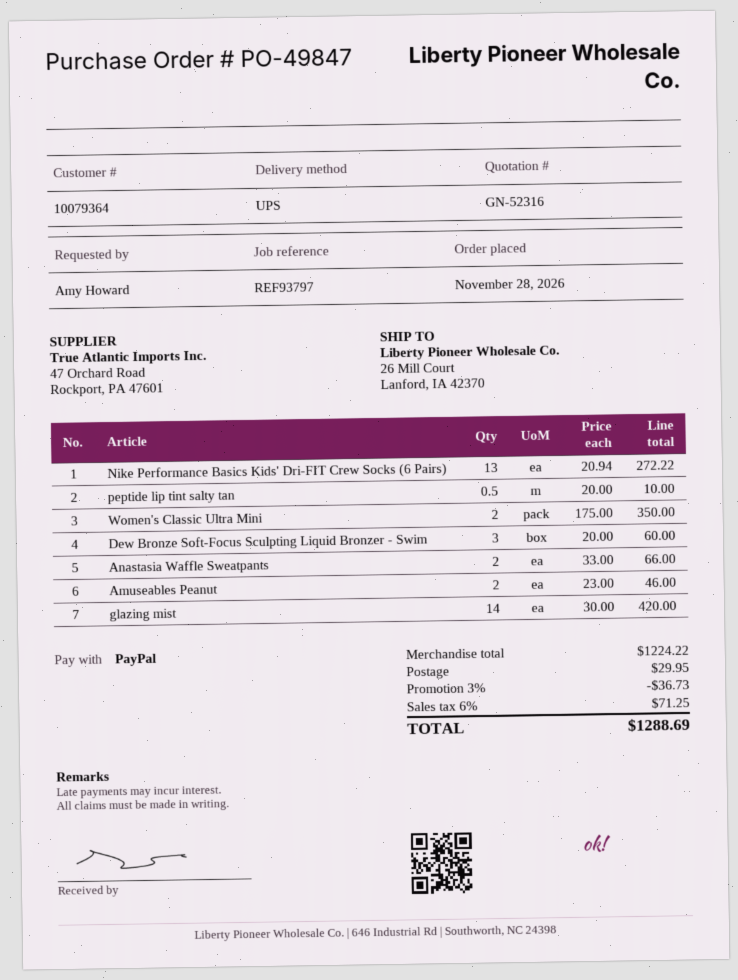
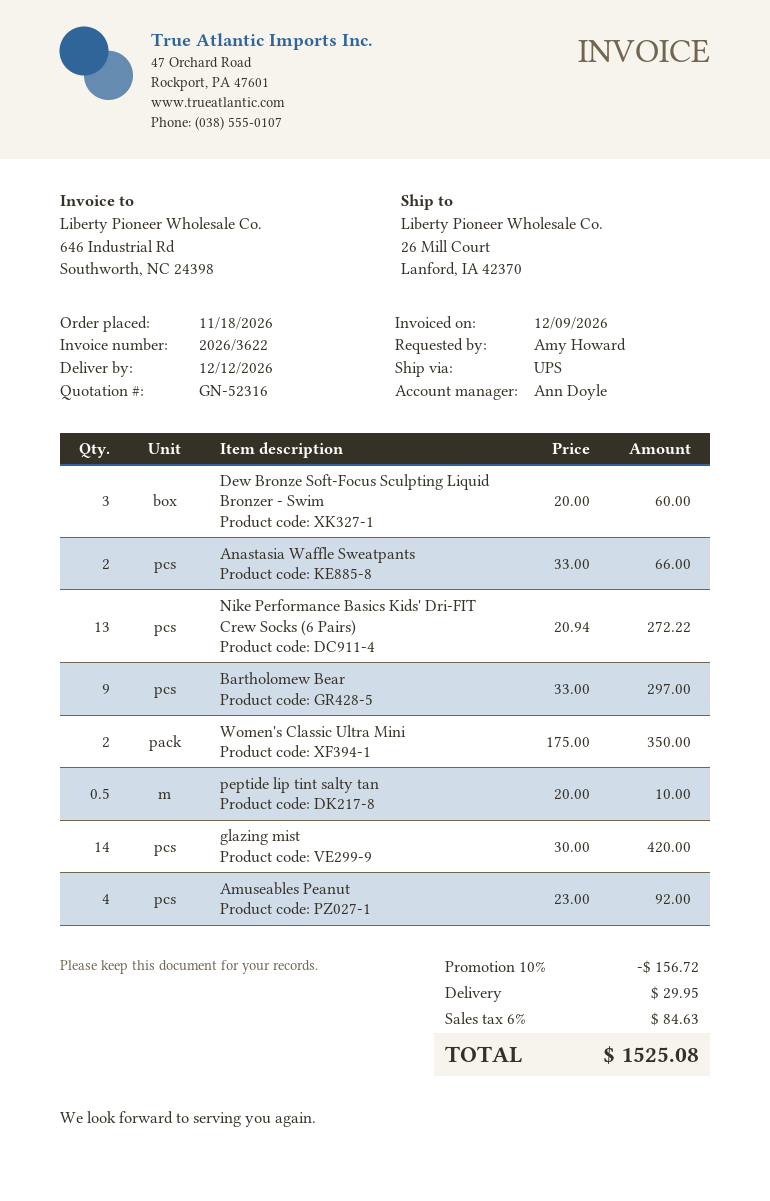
order date: 2026-11-28 -> 2026-11-18
Amuseables Peanut: 2 x 23.00 = 46.00 -> 4 x 23.00 = 92.00
Bartholomew Bear: none -> 9 x 33.00 = 297.00
discount: 3% = 36.73 -> 10% = 156.72
tax: 6% = 71.25 -> 6% = 84.63
total: 1288.69 -> 1525.08

